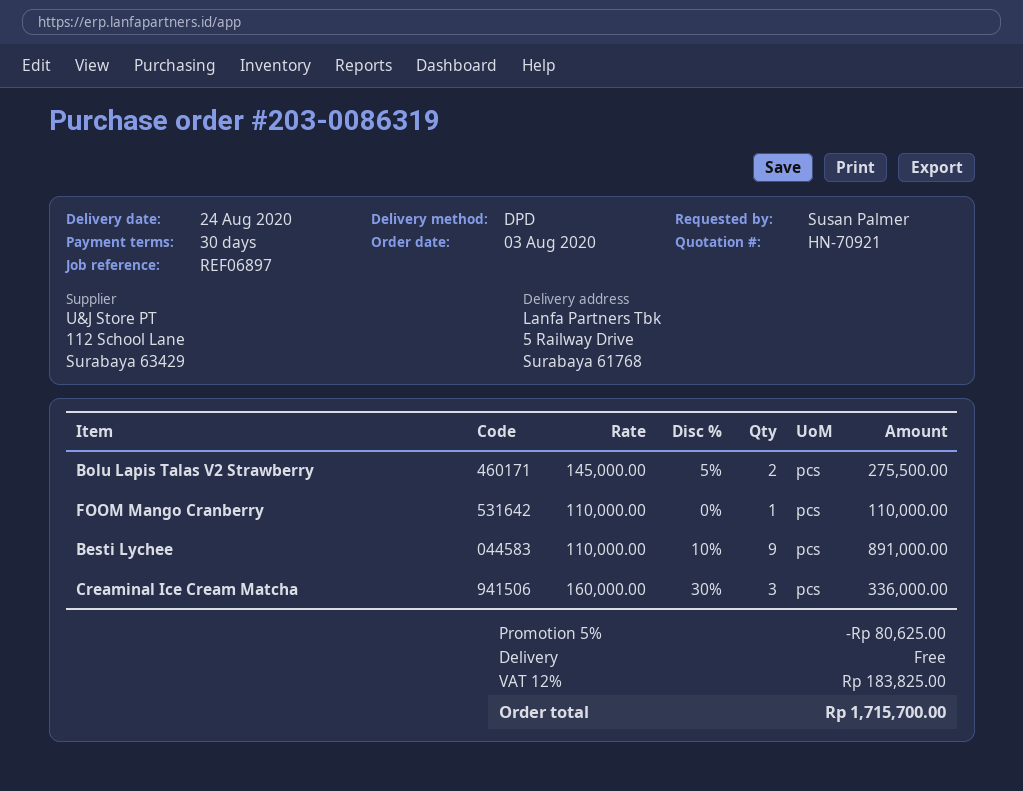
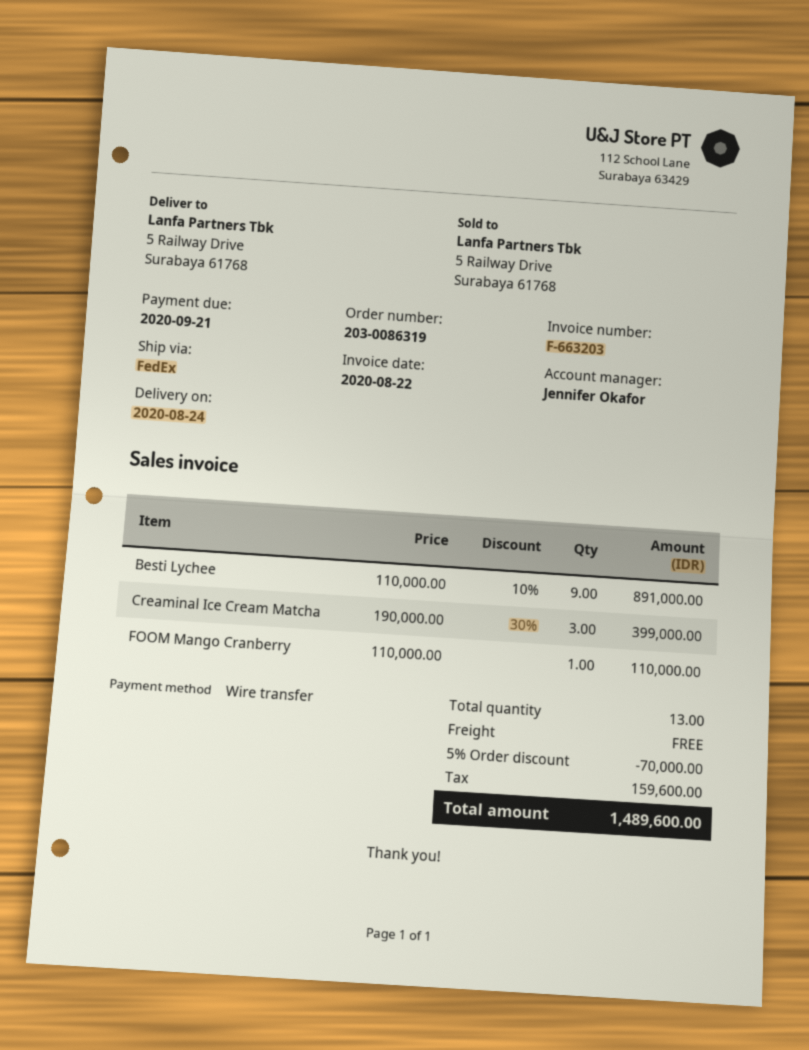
shipping method: DPD -> FedEx
Bolu Lapis Talas V2 Strawberry: 2 x 145000.00 - 5% = 275500.00 -> none
Creaminal Ice Cream Matcha: 3 x 160000.00 - 30% = 336000.00 -> 3 x 190000.00 - 30% = 399000.00
discount: 5% = 80625.00 -> 5% = 70000.00
tax: 183825.00 -> 159600.00
total: 1715700.00 -> 1489600.00

